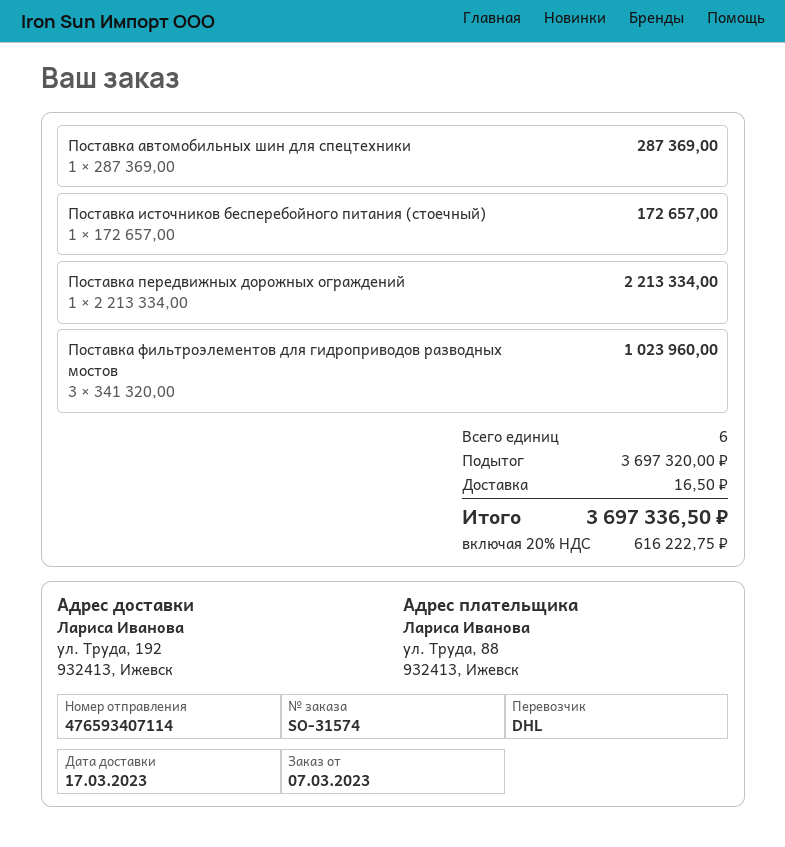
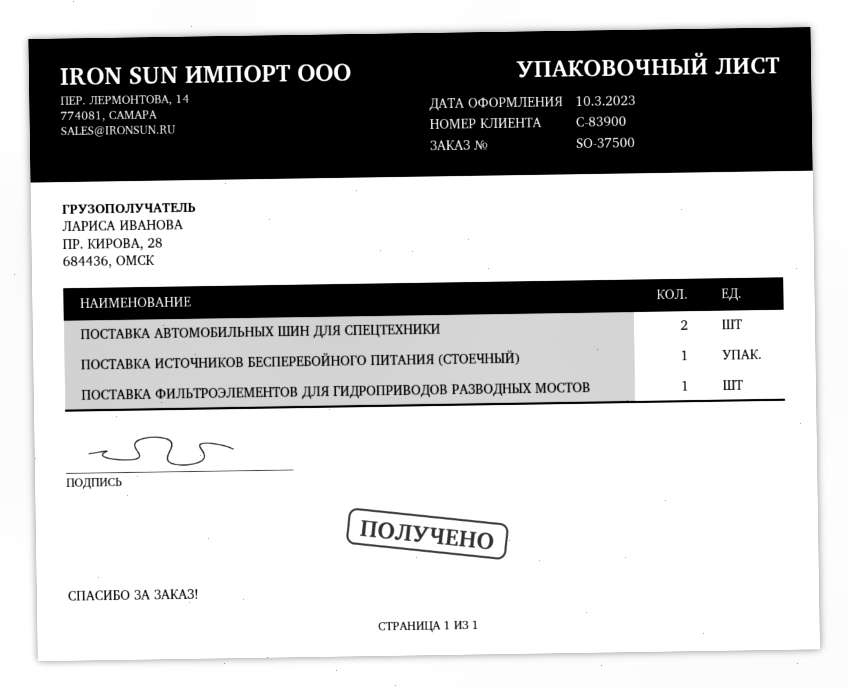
order number: SO-31574 -> SO-37500
order date: 2023-03-07 -> 2023-03-10
ship to: ул. Труда, 192, 932413, Ижевск -> ПР. КИРОВА, 28, 684436, ОМСК
Поставка автомобильных шин для спецтехники: 1 -> 2
Поставка передвижных дорожных ограждений: 1 -> none
Поставка фильтроэлементов для гидроприводов разводных мостов: 3 -> 1

